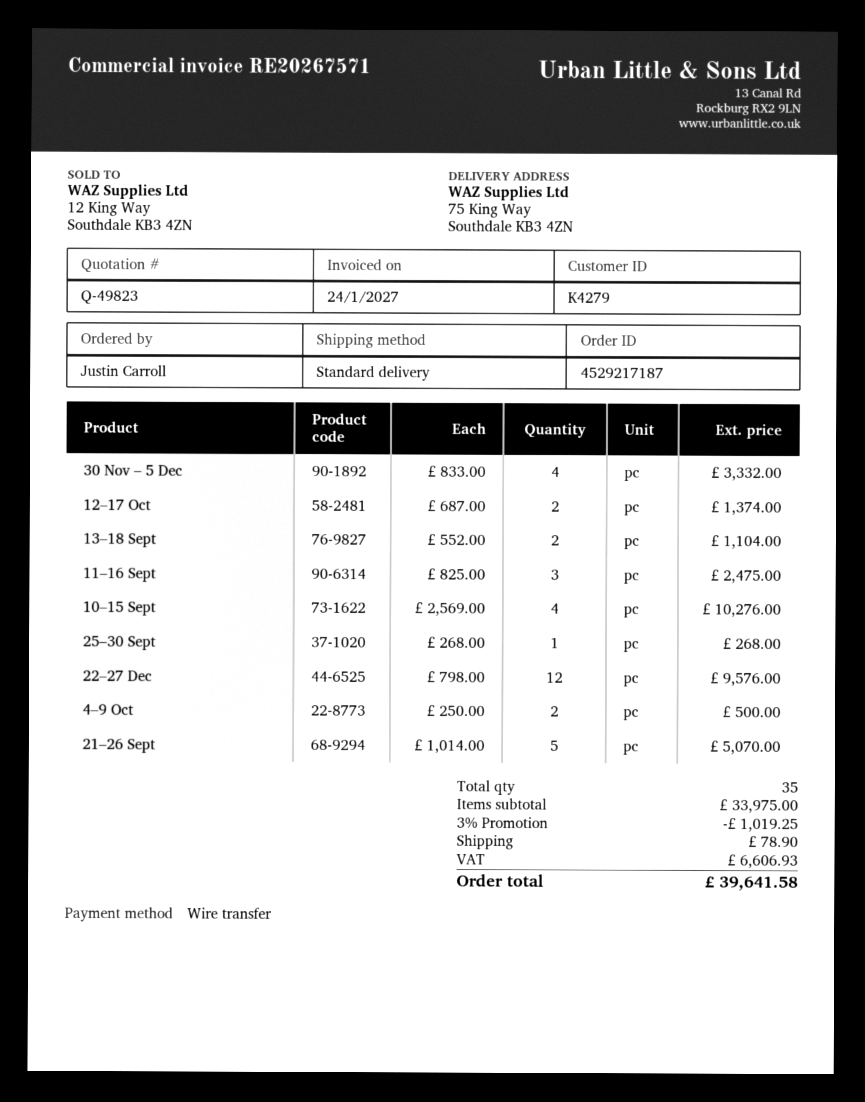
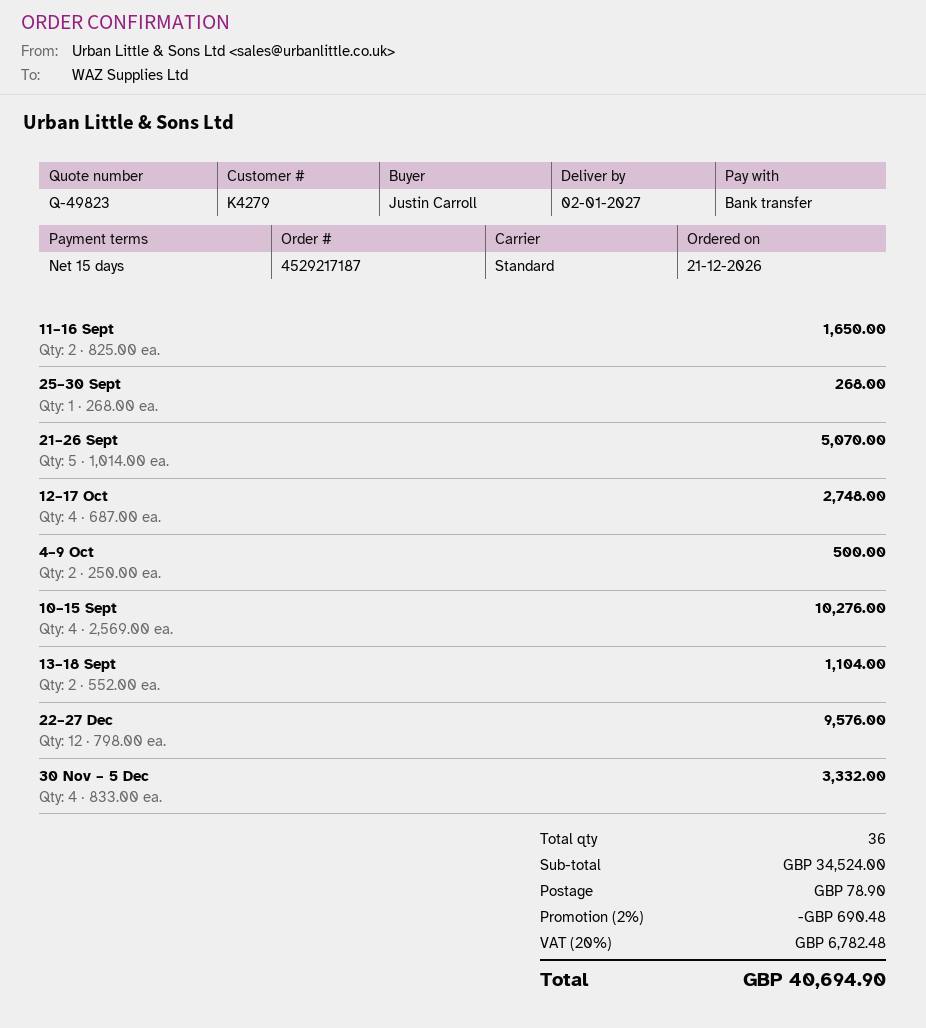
12–17 Oct: 2 x 687.00 = 1374.00 -> 4 x 687.00 = 2748.00
11–16 Sept: 3 x 825.00 = 2475.00 -> 2 x 825.00 = 1650.00
total quantity: 35 -> 36
subtotal: 33975.00 -> 34524.00
discount: 3% = 1019.25 -> 2% = 690.48
tax: 6606.93 -> 6782.48
total: 39641.58 -> 40694.90

